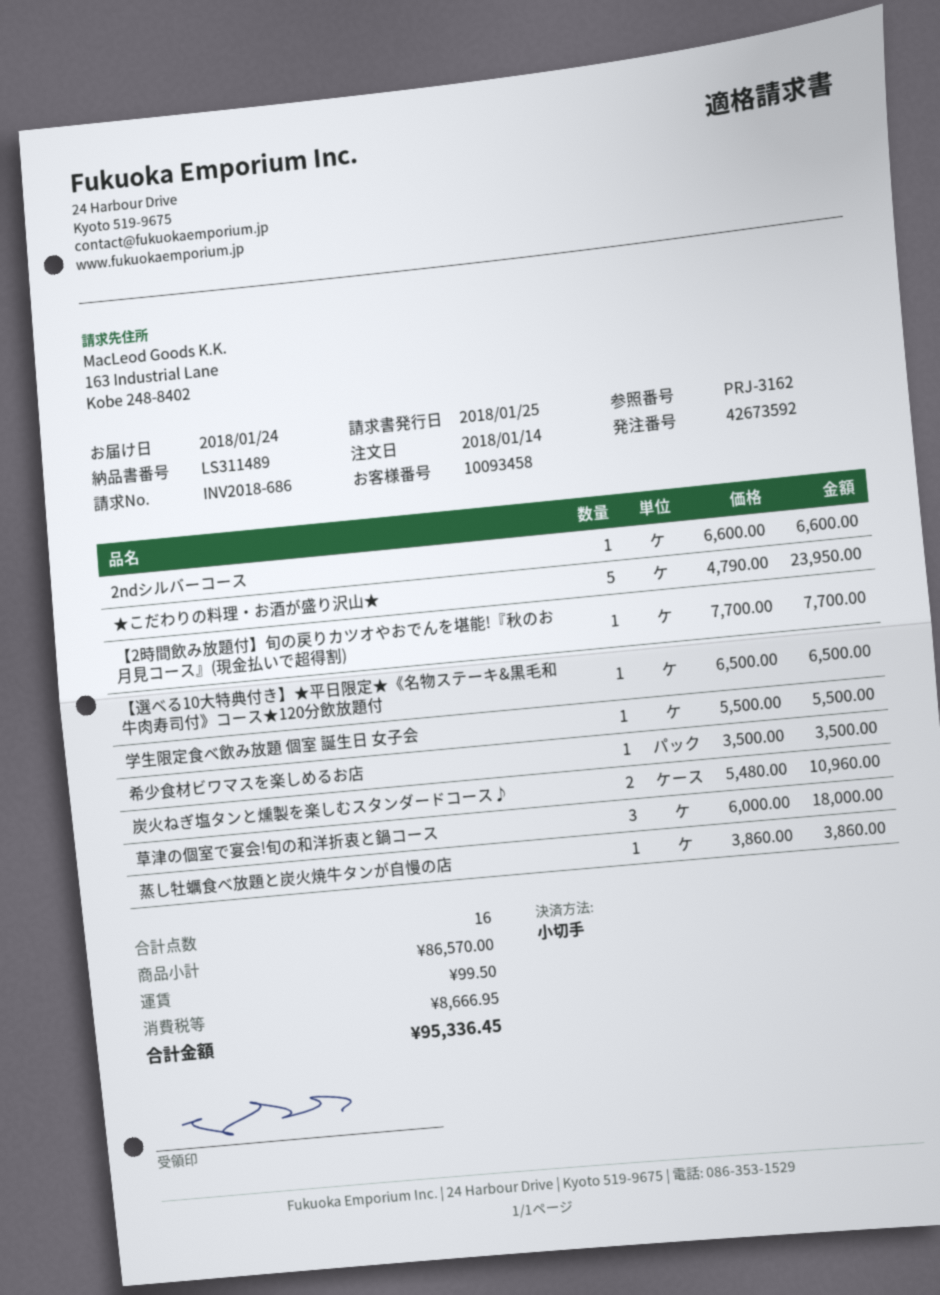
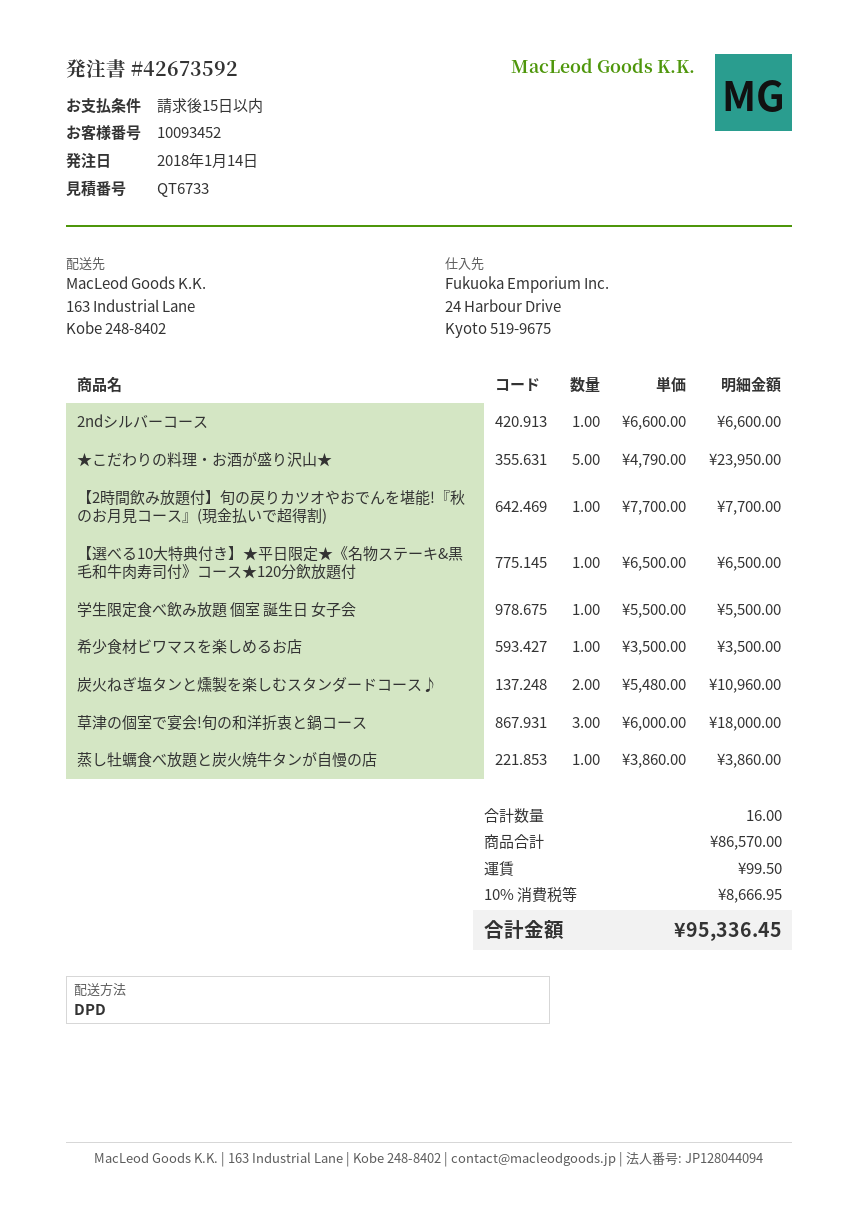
customer number: 10093458 -> 10093452

